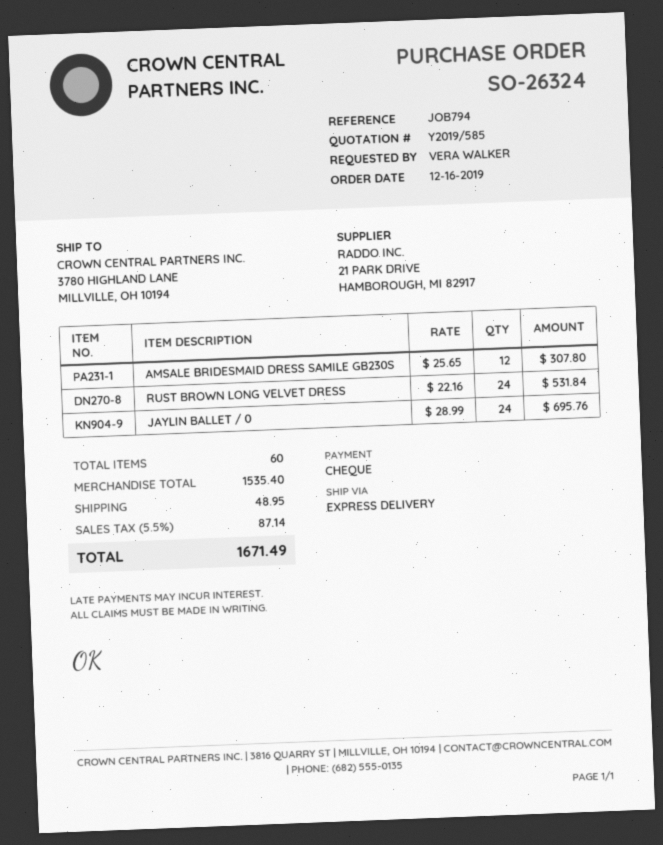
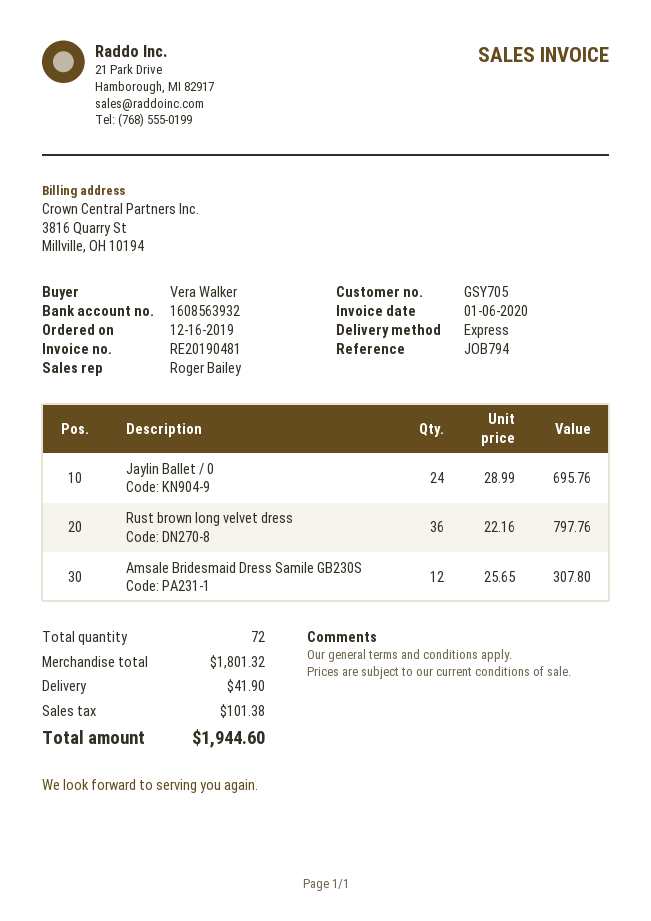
RUST BROWN LONG VELVET DRESS: 24 x 22.16 = 531.84 -> 36 x 22.16 = 797.76
total quantity: 60 -> 72
subtotal: 1535.40 -> 1801.32
shipping: 48.95 -> 41.90
tax: 87.14 -> 101.38
total: 1671.49 -> 1944.60

